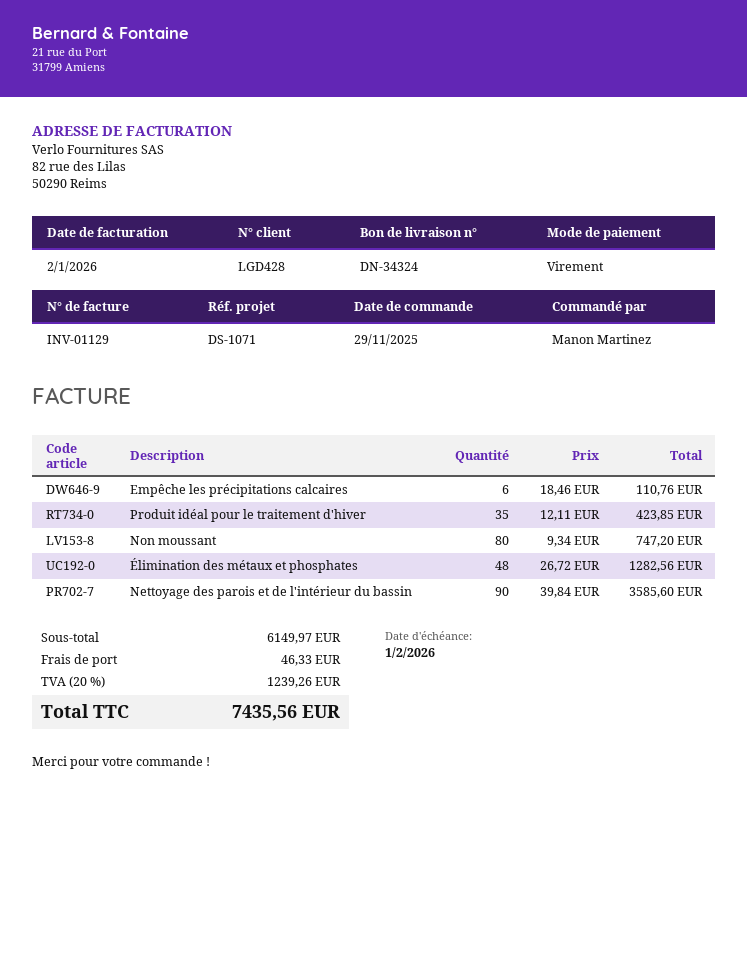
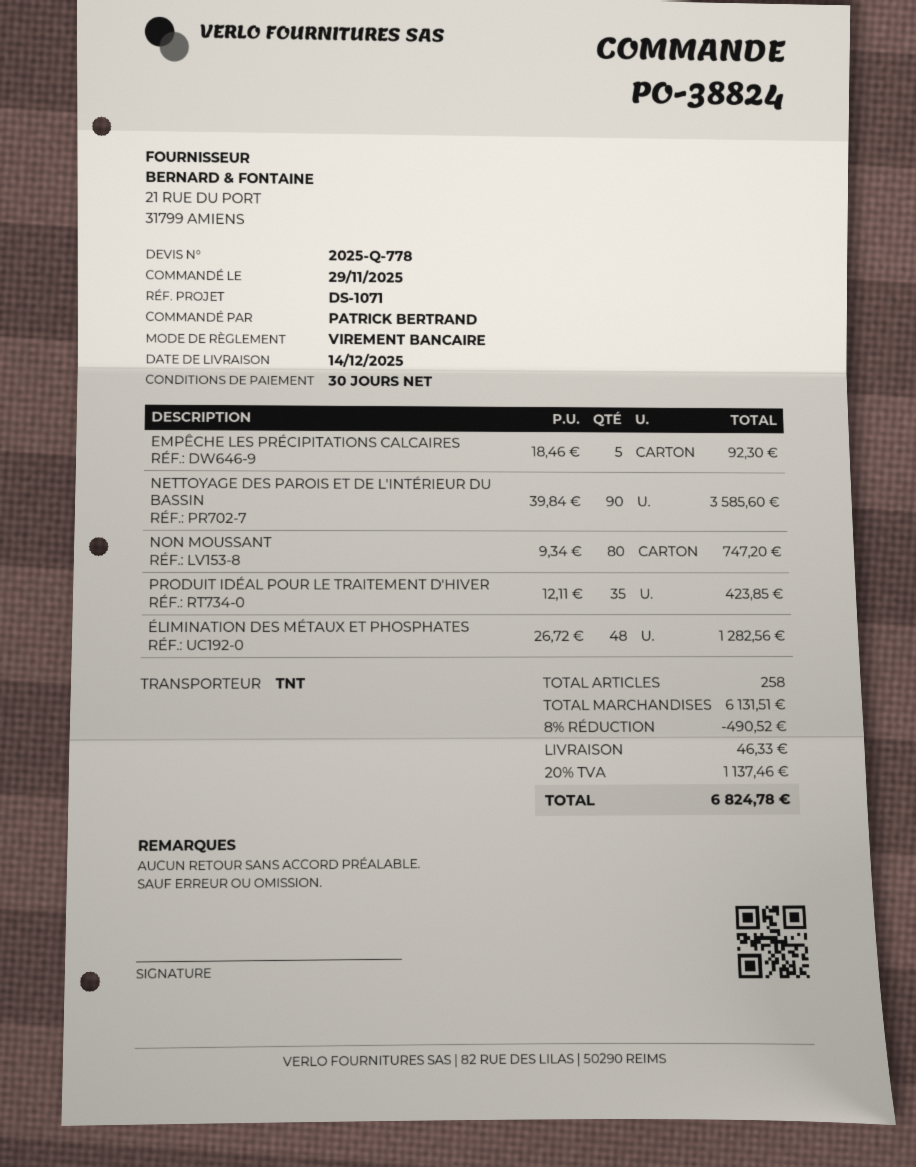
ordered by: Manon Martinez -> PATRICK BERTRAND
Empêche les précipitations calcaires: 6 x 18.46 = 110.76 -> 5 x 18.46 = 92.30
subtotal: 6149.97 -> 6131.51
discount: none -> 8% = 490.52
tax: 20% = 1239.26 -> 20% = 1137.46
total: 7435.56 -> 6824.78

